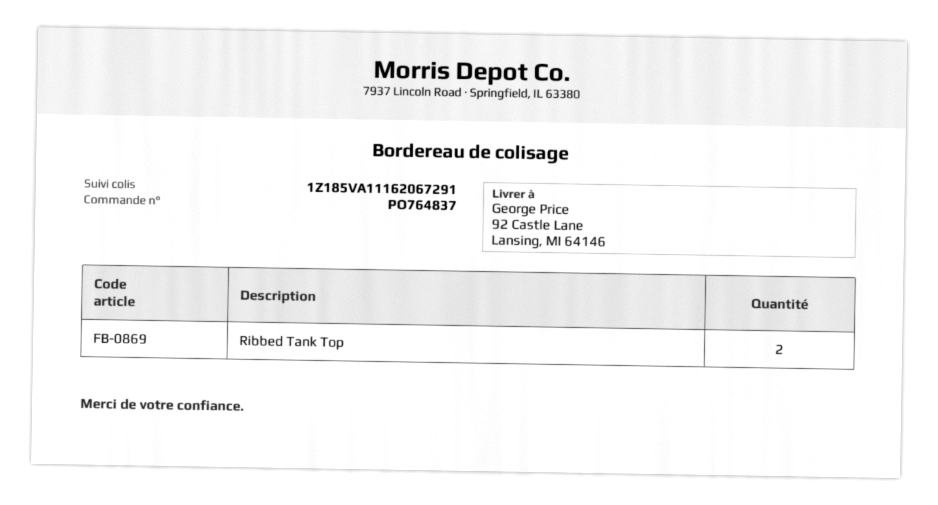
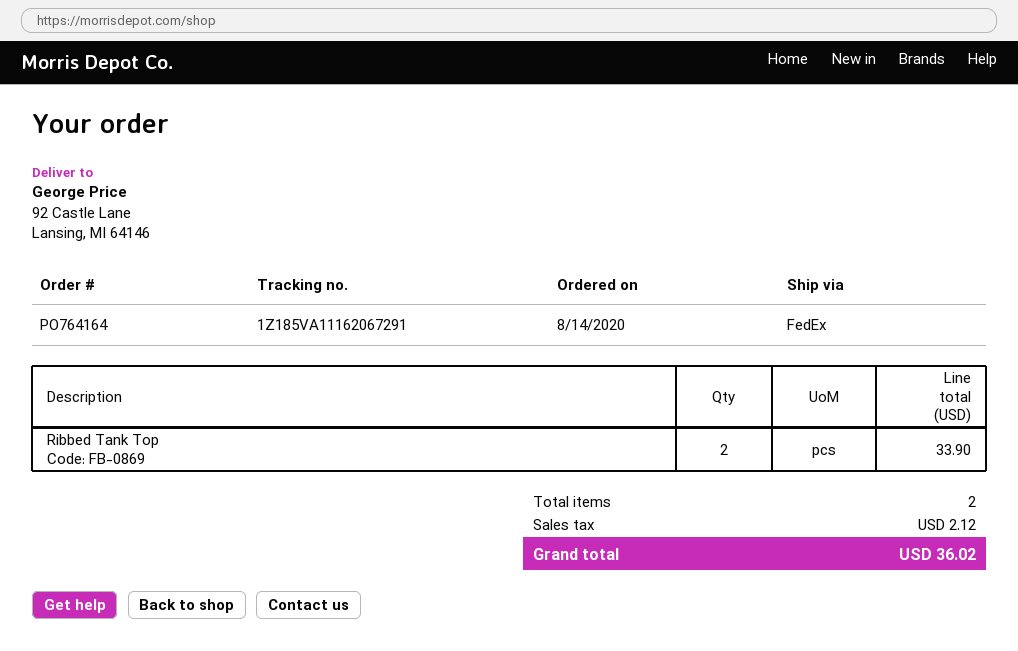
order number: PO764837 -> PO764164

